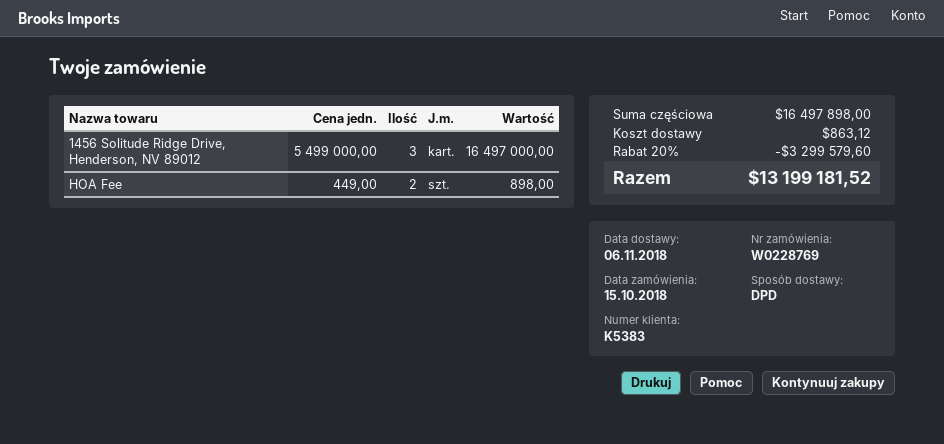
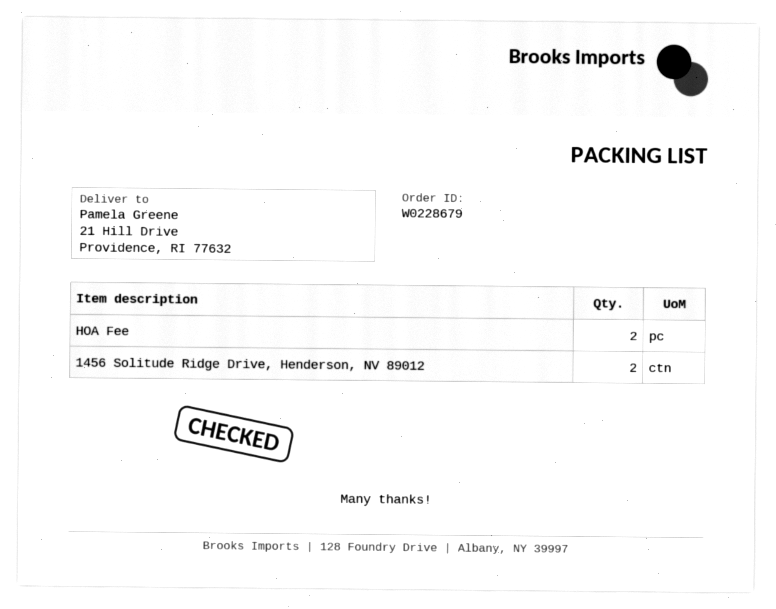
order number: W0228769 -> W0228679
1456 Solitude Ridge Drive, Henderson, NV 89012: 3 -> 2

